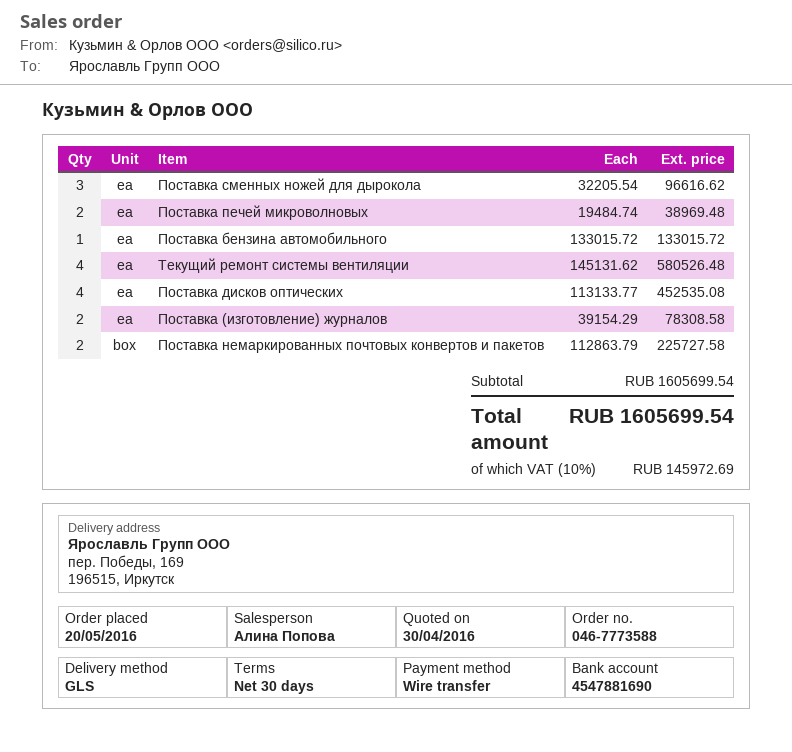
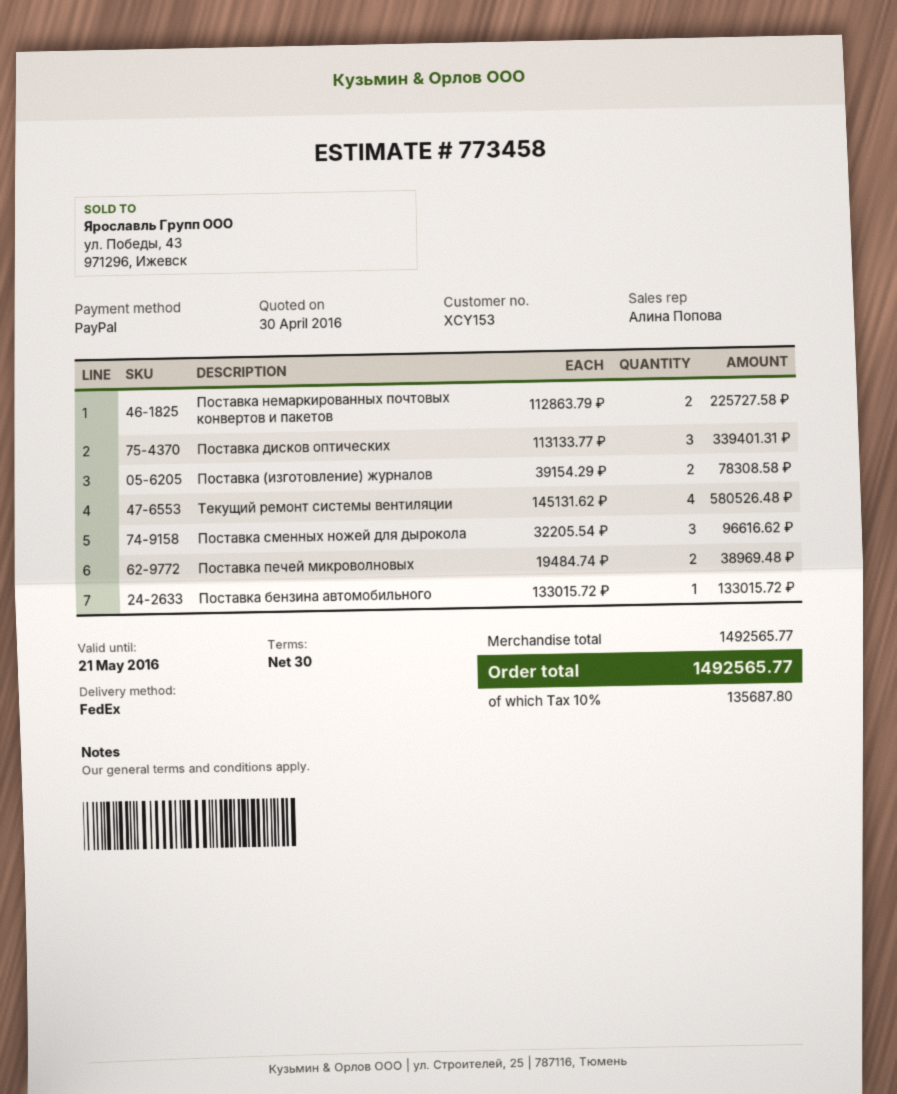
payment method: bank transfer -> PayPal
shipping method: GLS -> FedEx
Поставка дисков оптических: 4 x 113133.77 = 452535.08 -> 3 x 113133.77 = 339401.31
subtotal: 1605699.54 -> 1492565.77
tax: 10% = 145972.69 -> 10% = 135687.80
total: 1605699.54 -> 1492565.77

